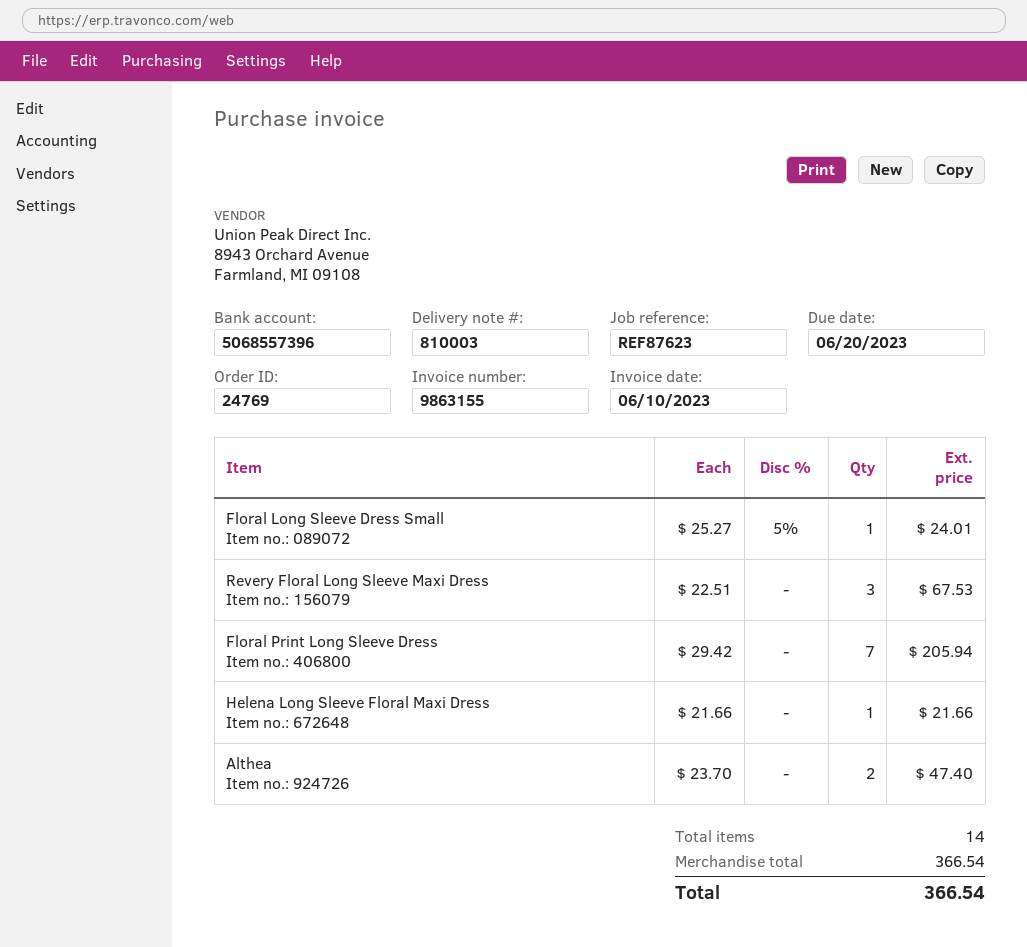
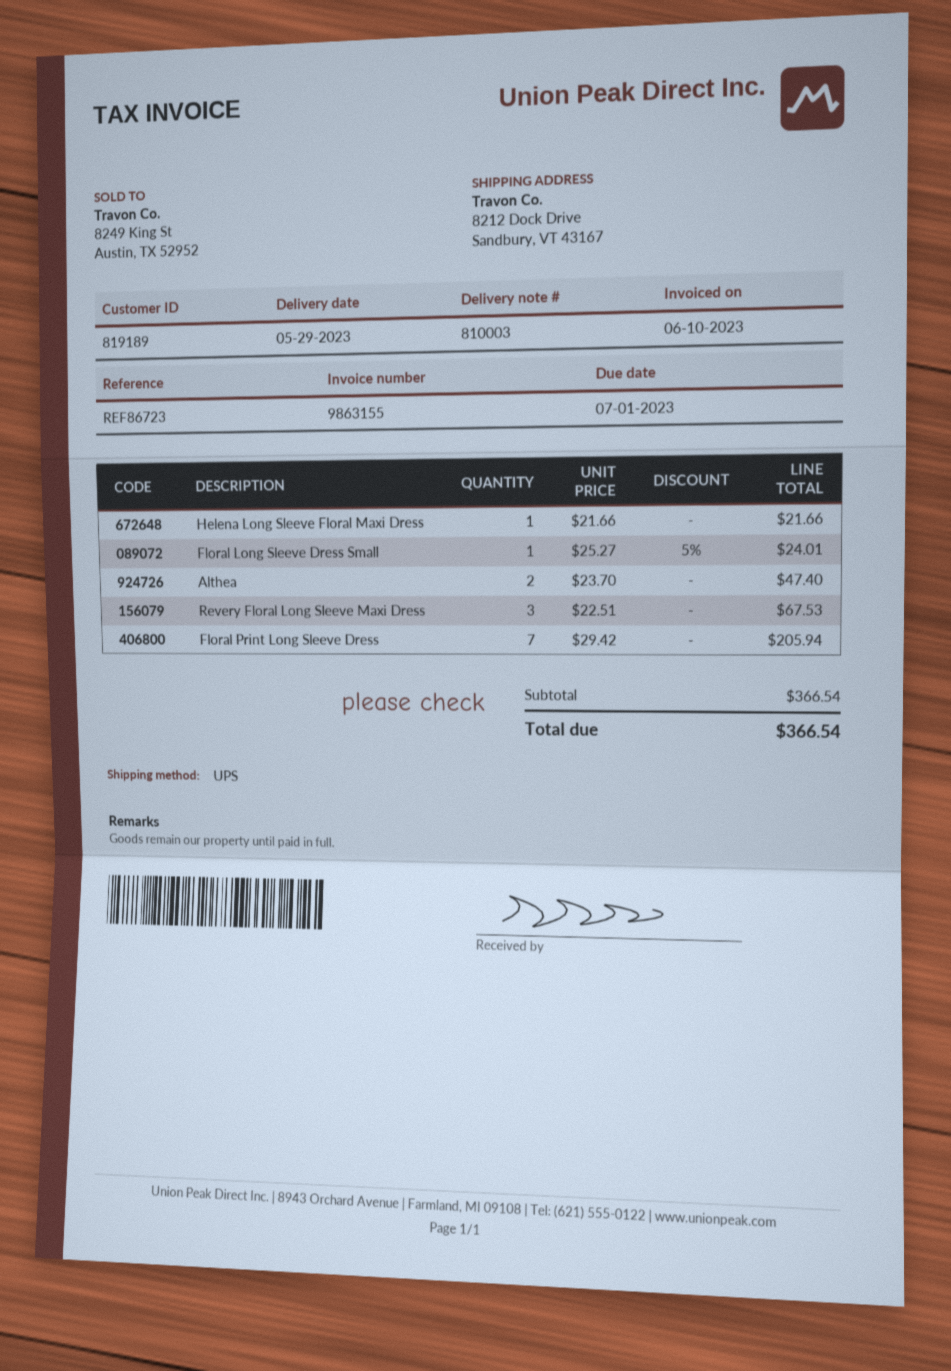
due date: 2023-06-20 -> 2023-07-01
reference: REF87623 -> REF86723

